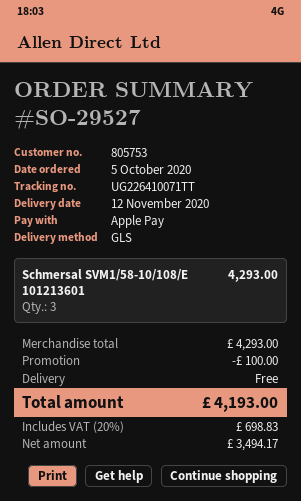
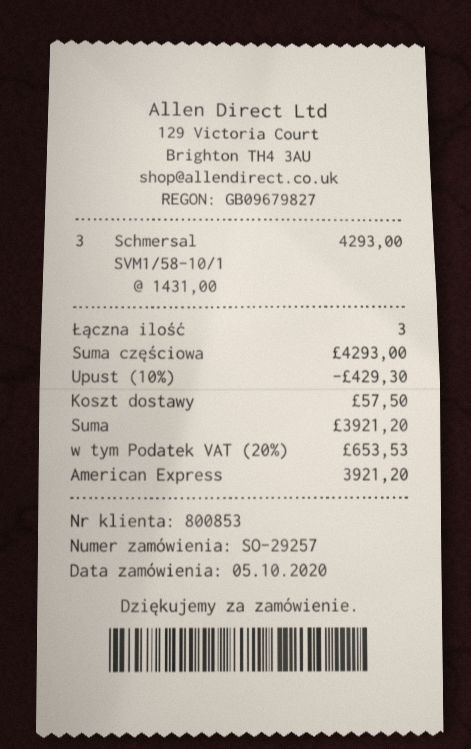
order number: SO-29527 -> SO-29257
customer number: 805753 -> 800853
payment method: Apple Pay -> American Express
discount: 100.00 -> 429.30
shipping: 0.00 -> 57.50
tax: 20% = 698.83 -> 20% = 653.53
total: 4193.00 -> 3921.20

